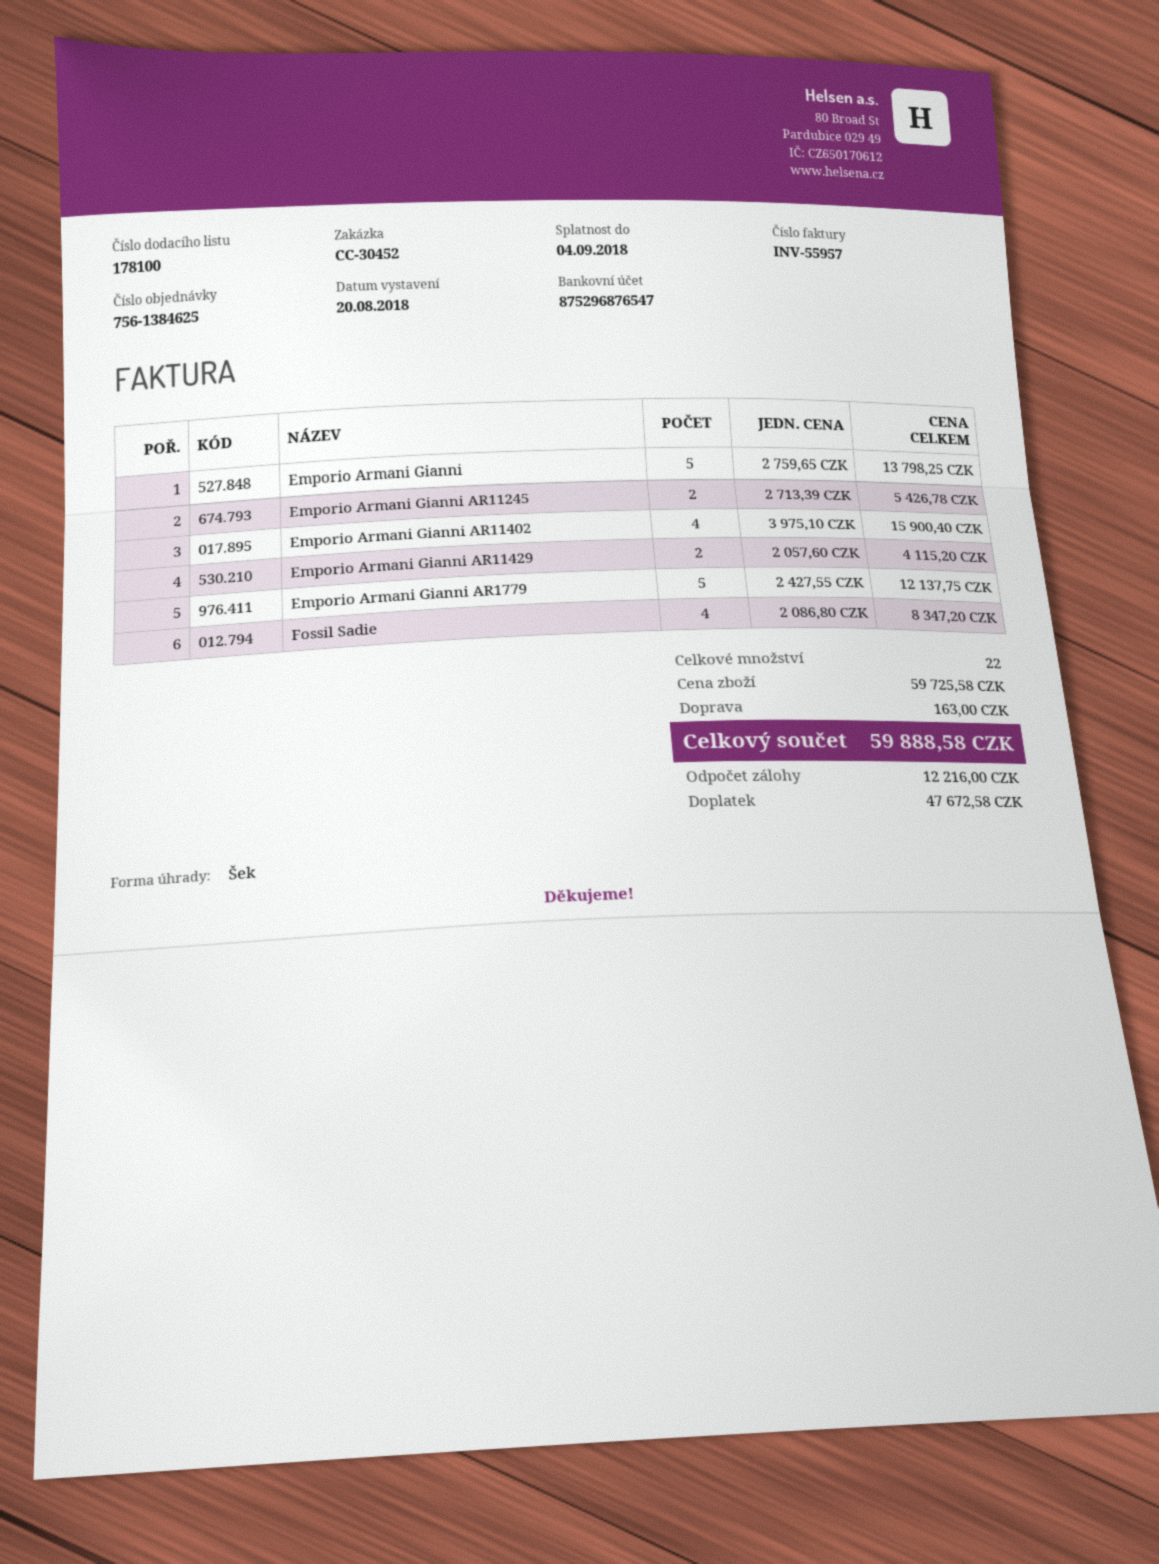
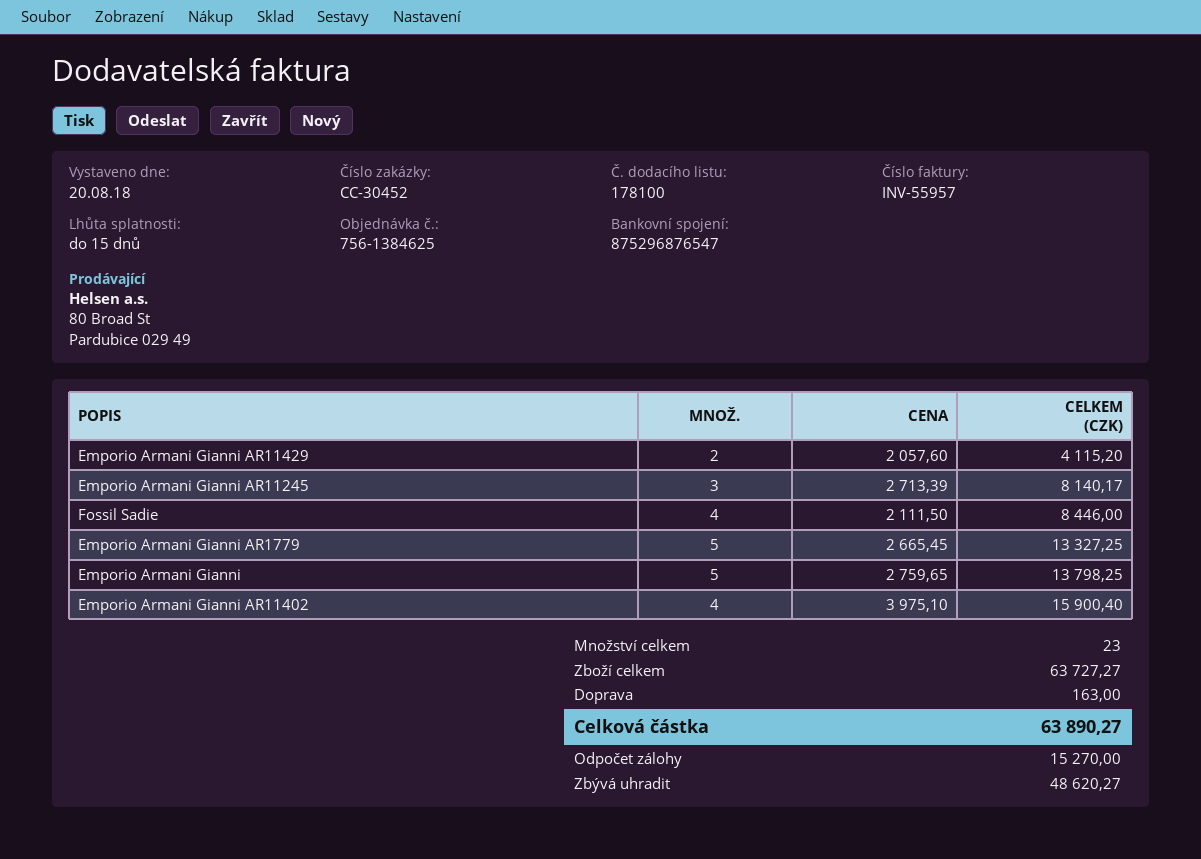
Emporio Armani Gianni AR11245: 2 x 2713.39 = 5426.78 -> 3 x 2713.39 = 8140.17
Emporio Armani Gianni AR1779: 5 x 2427.55 = 12137.75 -> 5 x 2665.45 = 13327.25
Fossil Sadie: 4 x 2086.80 = 8347.20 -> 4 x 2111.50 = 8446.00
total quantity: 22 -> 23
subtotal: 59725.58 -> 63727.27
total: 59888.58 -> 63890.27
deposit: 12216.00 -> 15270.00
balance: 47672.58 -> 48620.27

